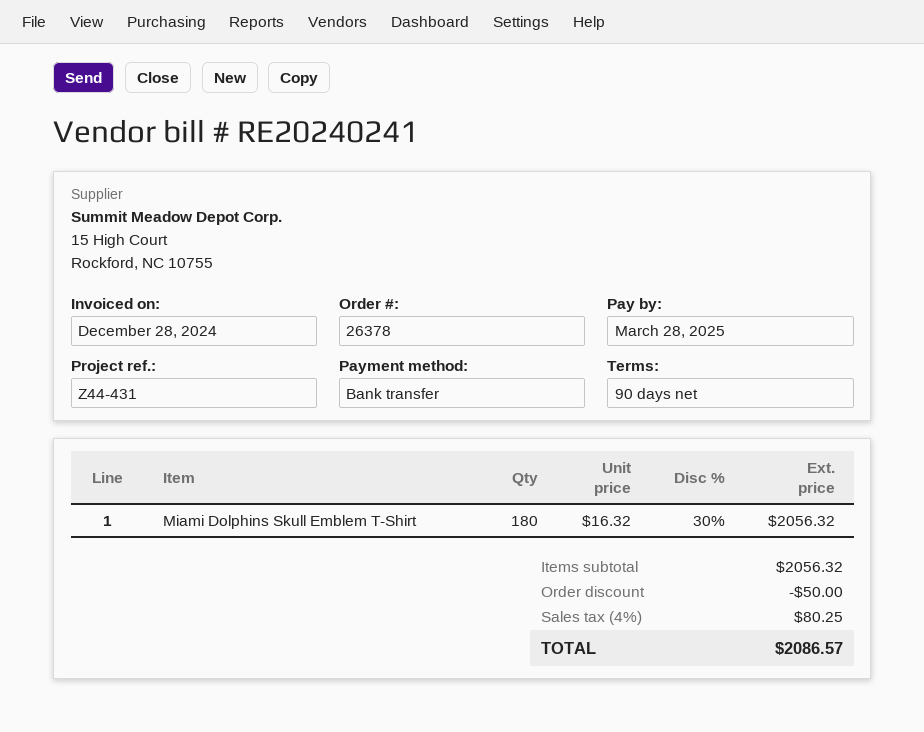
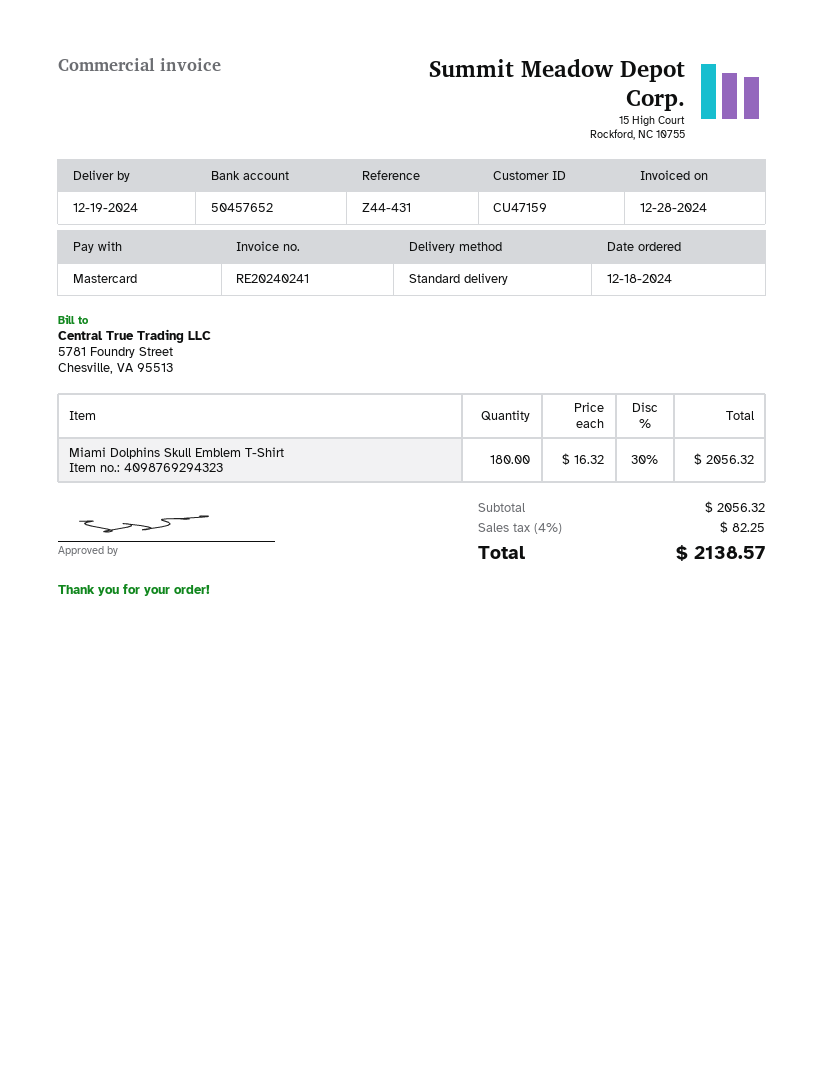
payment method: bank transfer -> Mastercard
discount: 50.00 -> none
tax: 4% = 80.25 -> 4% = 82.25
total: 2086.57 -> 2138.57

